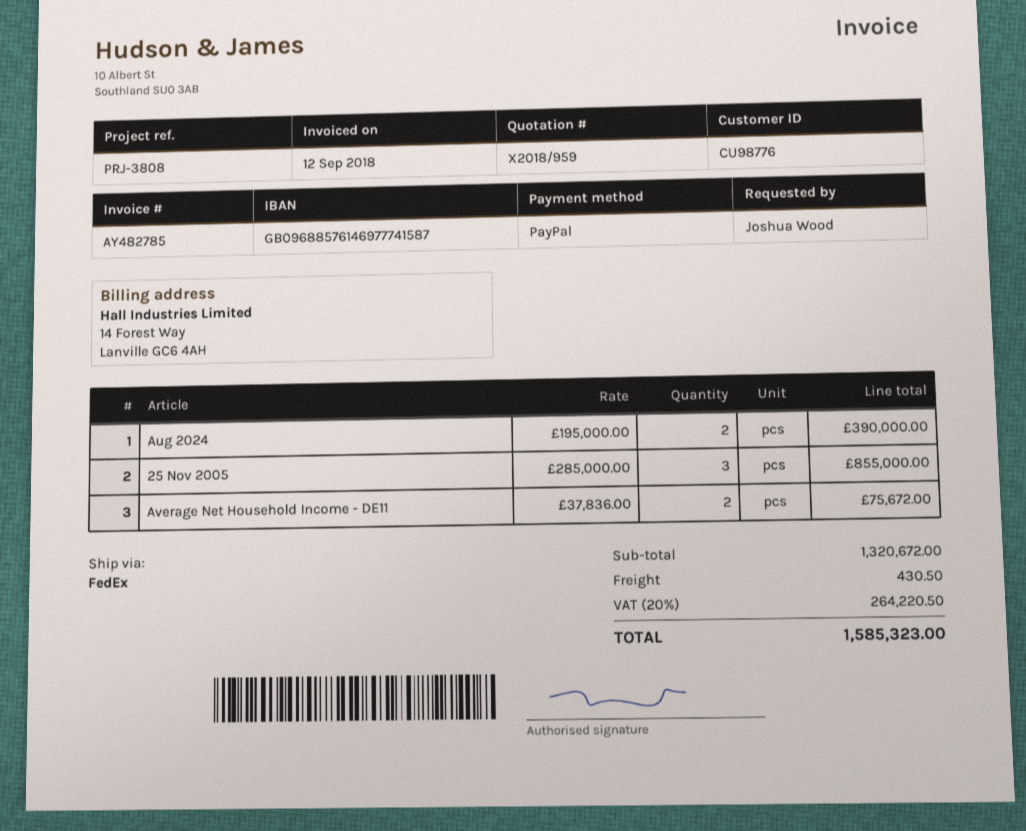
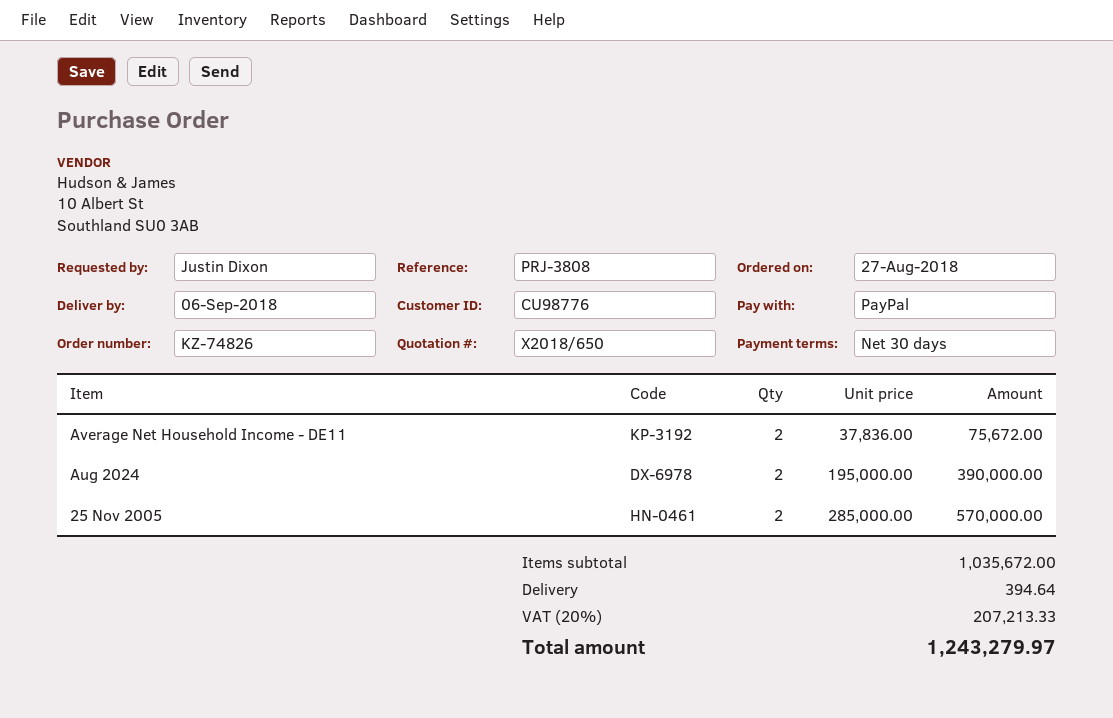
quote number: X2018/959 -> X2018/650
ordered by: Joshua Wood -> Justin Dixon
25 Nov 2005: 3 x 285000.00 = 855000.00 -> 2 x 285000.00 = 570000.00
subtotal: 1320672.00 -> 1035672.00
shipping: 430.50 -> 394.64
tax: 20% = 264220.50 -> 20% = 207213.33
total: 1585323.00 -> 1243279.97

